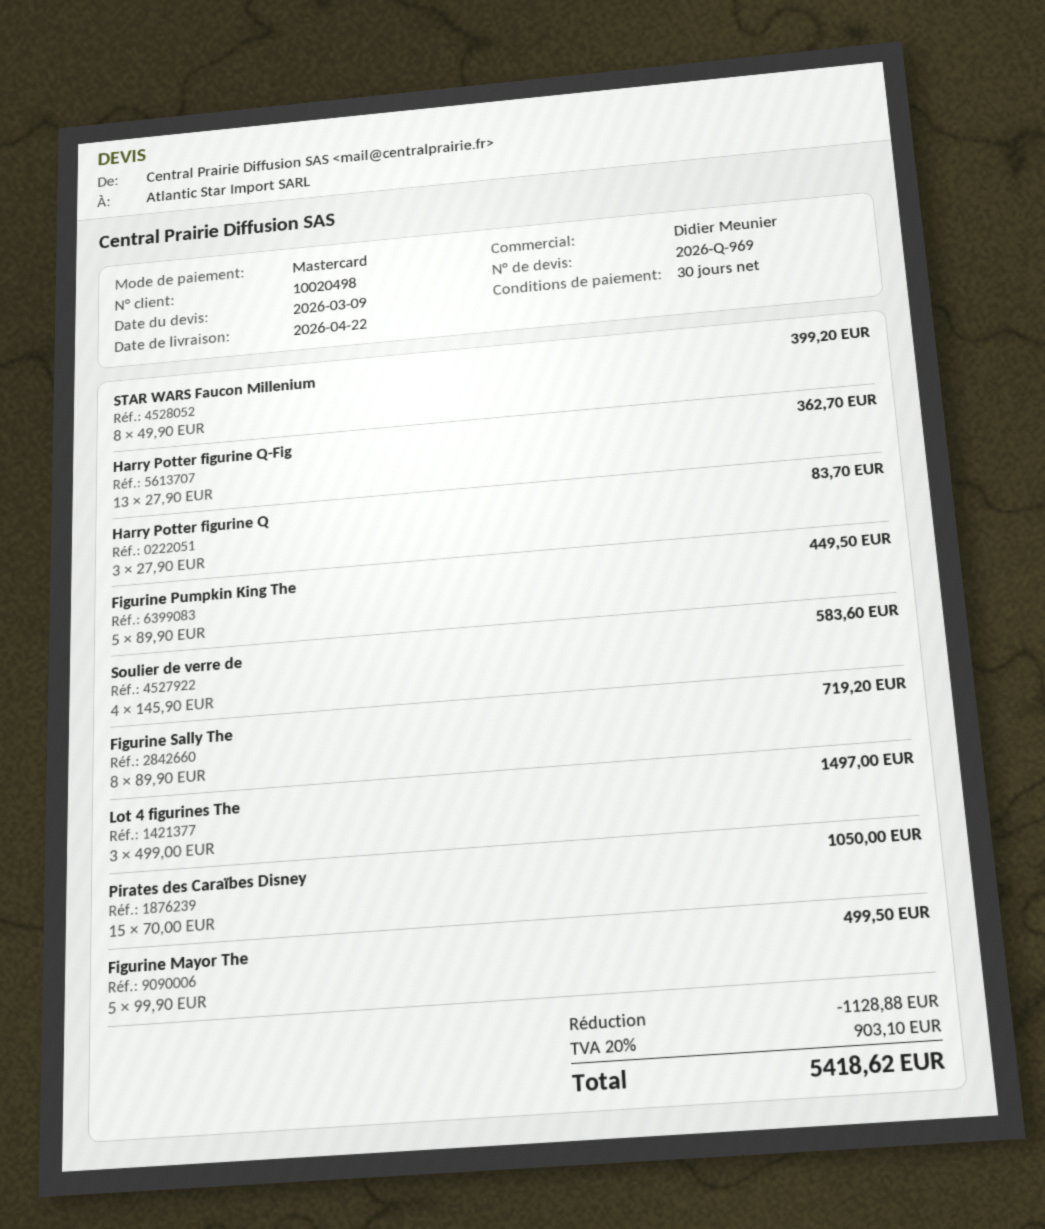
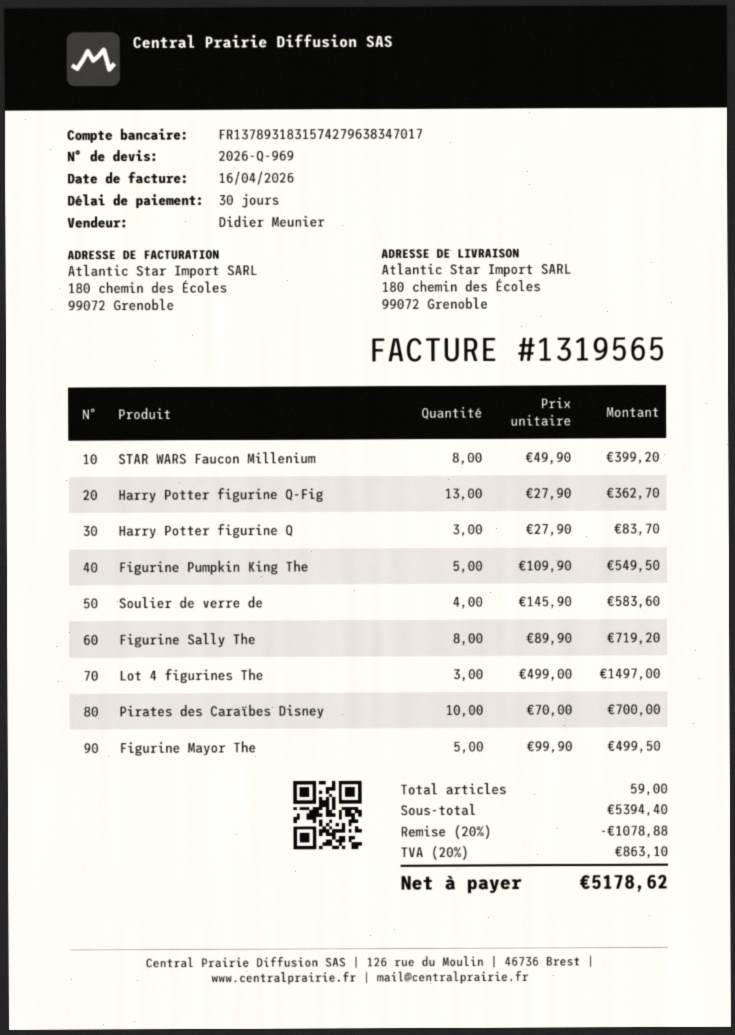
Figurine Pumpkin King The: 5 x 89.90 = 449.50 -> 5 x 109.90 = 549.50
Pirates des Caraïbes Disney: 15 x 70.00 = 1050.00 -> 10 x 70.00 = 700.00
discount: 1128.88 -> 1078.88
tax: 20% = 903.10 -> 20% = 863.10
total: 5418.62 -> 5178.62

